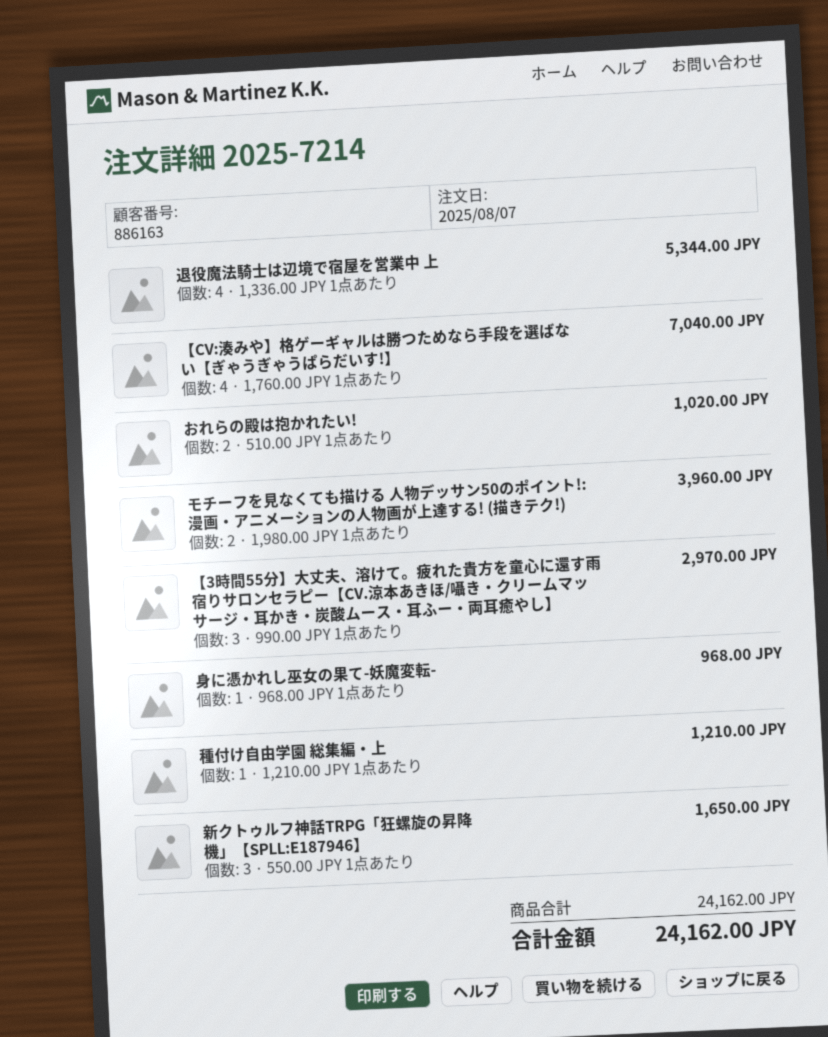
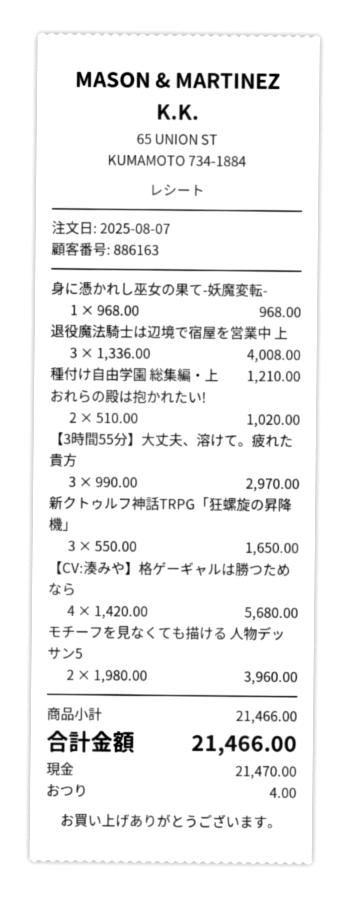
退役魔法騎士は辺境で宿屋を営業中 上: 4 x 1336.00 = 5344.00 -> 3 x 1336.00 = 4008.00
【CV:湊みや】格ゲーギャルは勝つためなら手段を選ばない【ぎゃうぎゃうぱらだいす!】: 4 x 1760.00 = 7040.00 -> 4 x 1420.00 = 5680.00
subtotal: 24162.00 -> 21466.00
total: 24162.00 -> 21466.00

